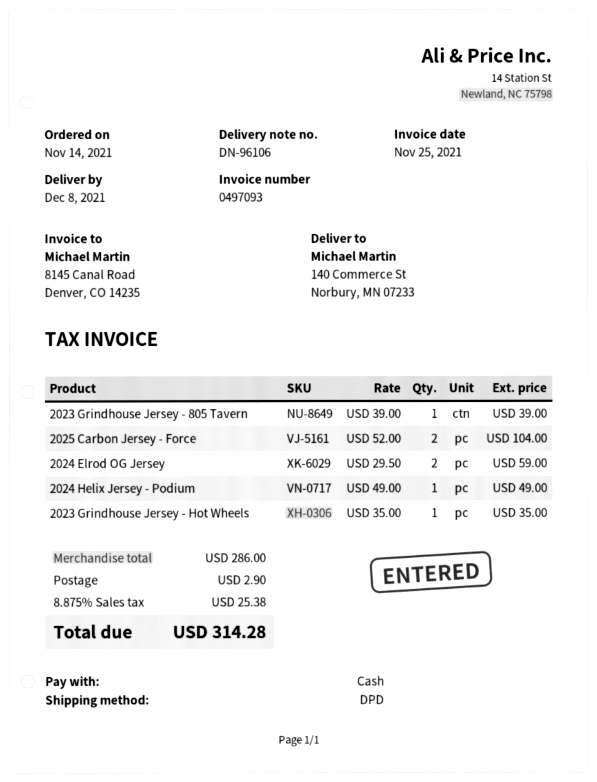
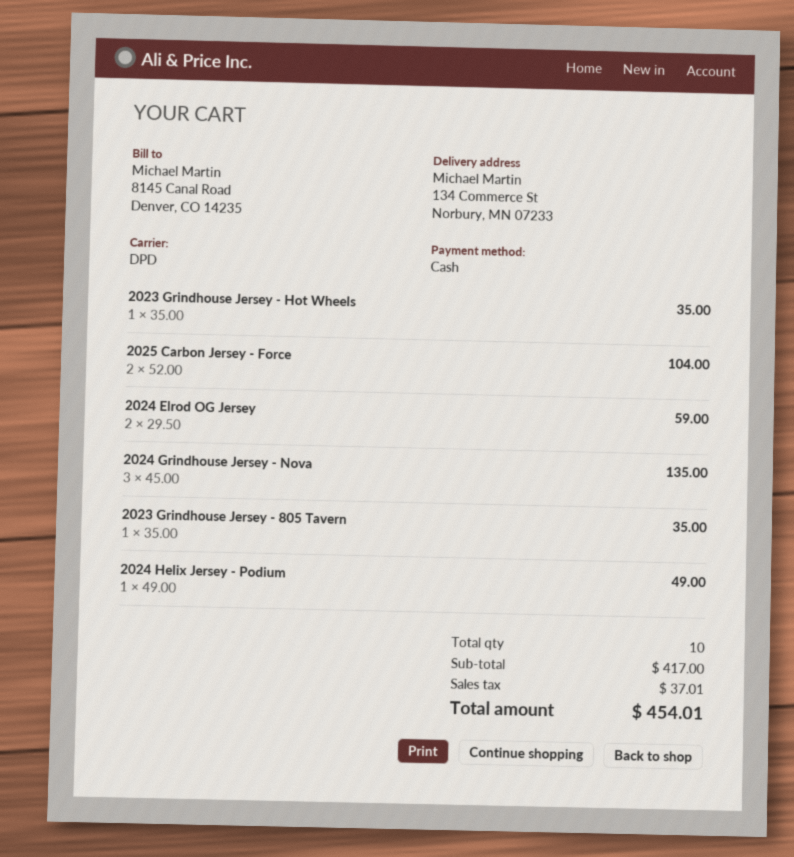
ship to: 140 Commerce St, Norbury, MN 07233 -> 134 Commerce St, Norbury, MN 07233
2023 Grindhouse Jersey - 805 Tavern: 1 x 39.00 = 39.00 -> 1 x 35.00 = 35.00
2024 Grindhouse Jersey - Nova: none -> 3 x 45.00 = 135.00
subtotal: 286.00 -> 417.00
shipping: 2.90 -> none
tax: 25.38 -> 37.01
total: 314.28 -> 454.01

